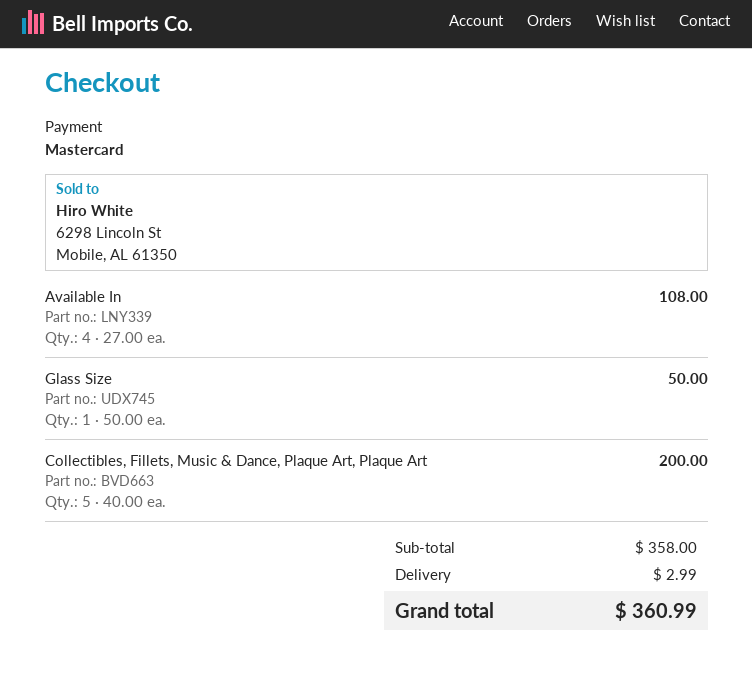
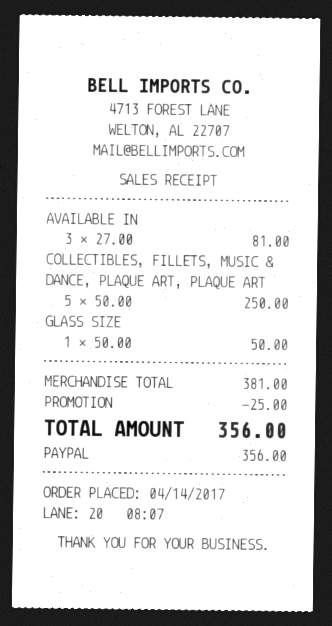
payment method: Mastercard -> PayPal
Available In: 4 x 27.00 = 108.00 -> 3 x 27.00 = 81.00
Collectibles, Fillets, Music & Dance, Plaque Art, Plaque Art: 5 x 40.00 = 200.00 -> 5 x 50.00 = 250.00
subtotal: 358.00 -> 381.00
discount: none -> 25.00
shipping: 2.99 -> none
total: 360.99 -> 356.00

